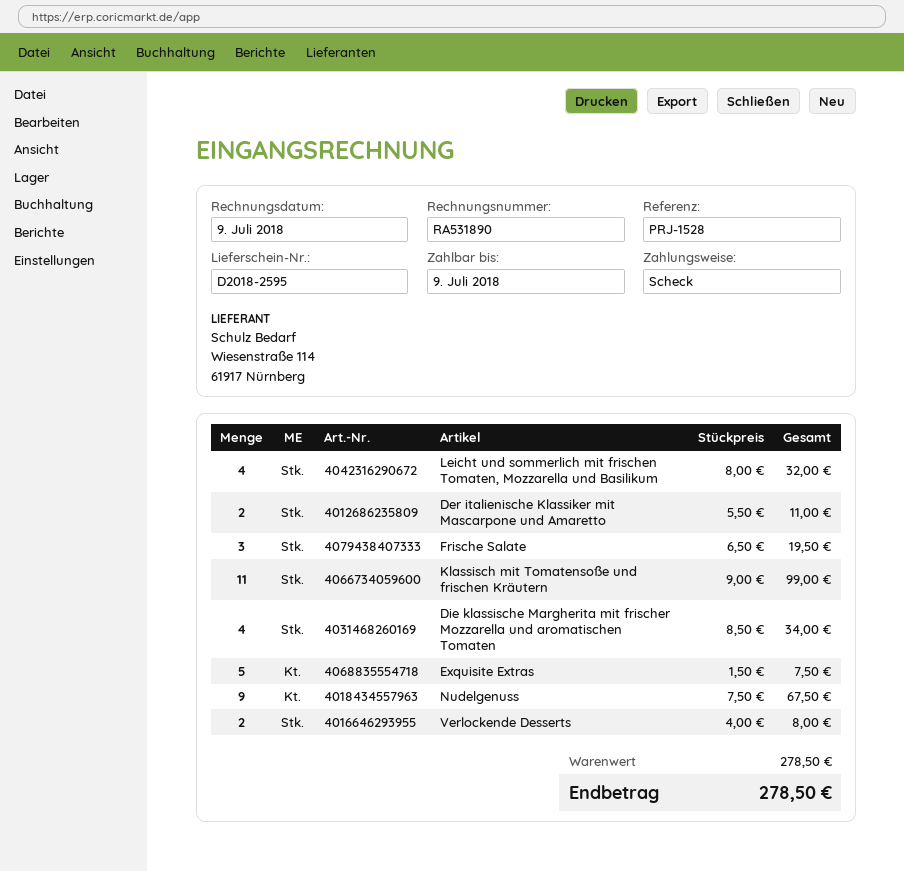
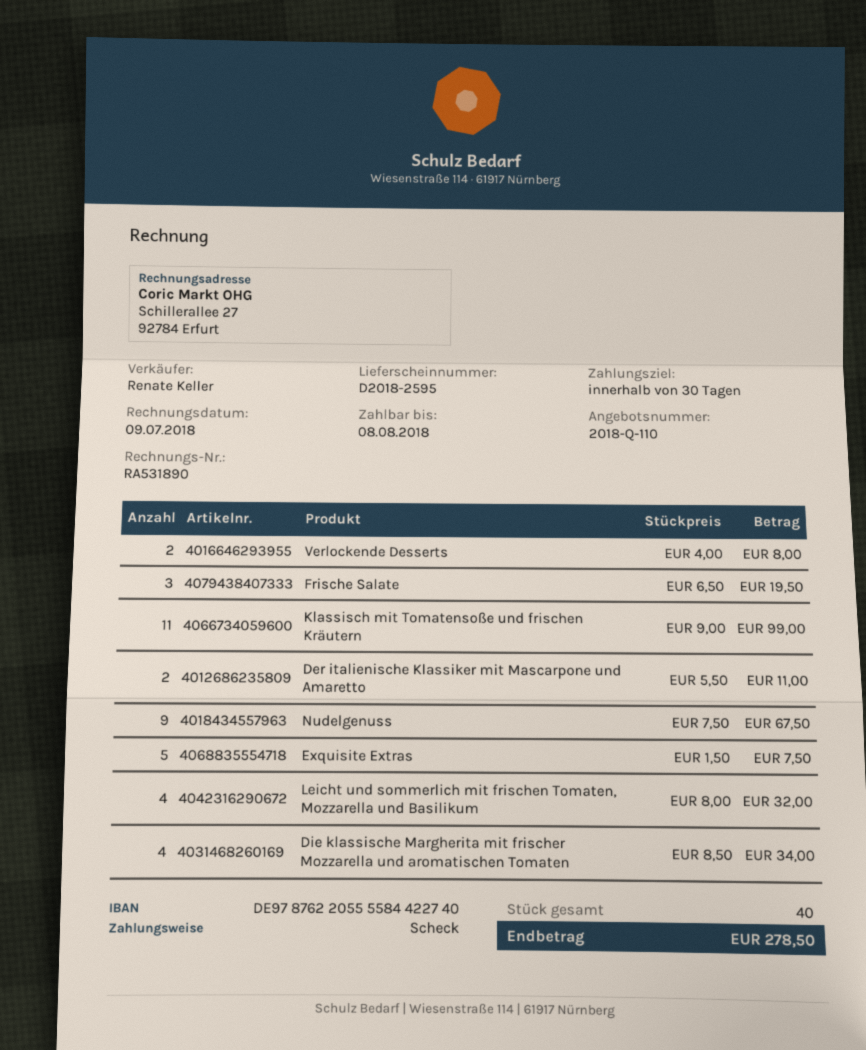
due date: 2018-07-09 -> 2018-08-08

